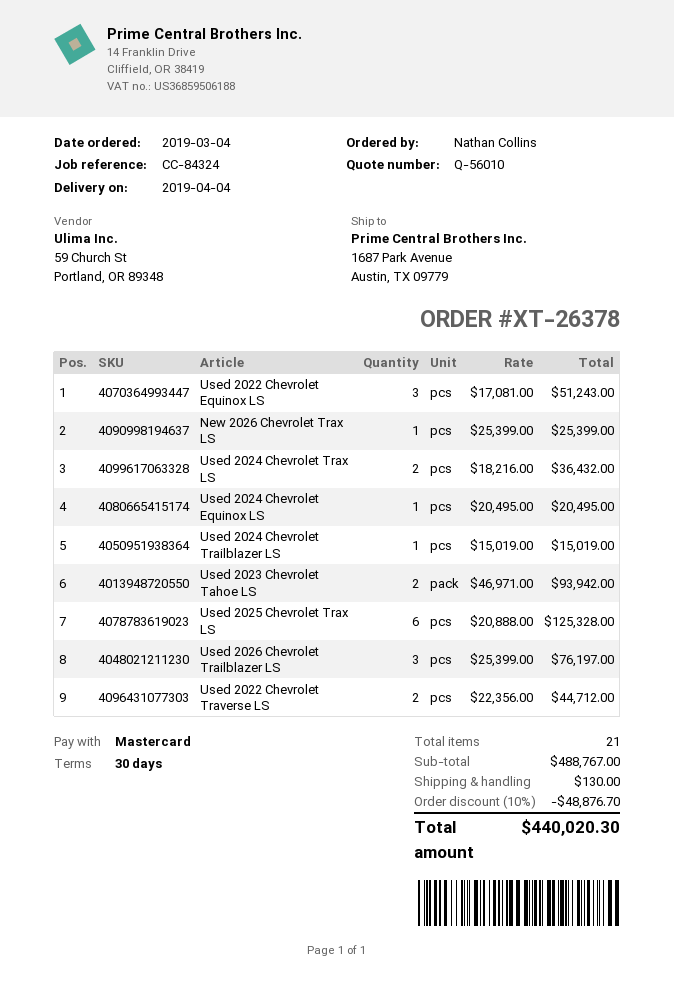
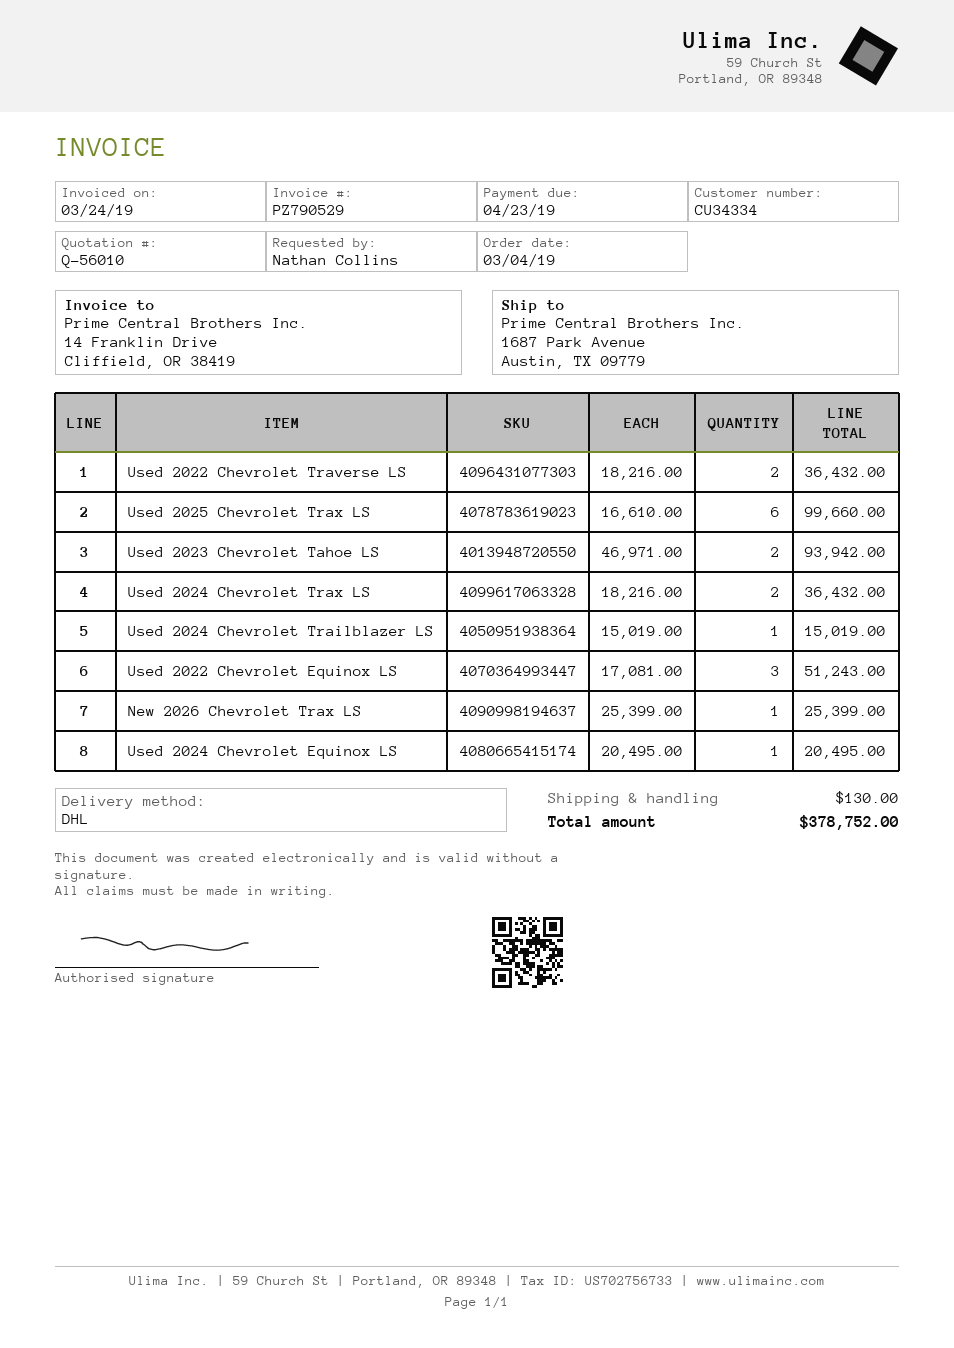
Used 2025 Chevrolet Trax LS: 6 x 20888.00 = 125328.00 -> 6 x 16610.00 = 99660.00
Used 2026 Chevrolet Trailblazer LS: 3 x 25399.00 = 76197.00 -> none
Used 2022 Chevrolet Traverse LS: 2 x 22356.00 = 44712.00 -> 2 x 18216.00 = 36432.00
discount: 10% = 48876.70 -> none
total: 440020.30 -> 378752.00

